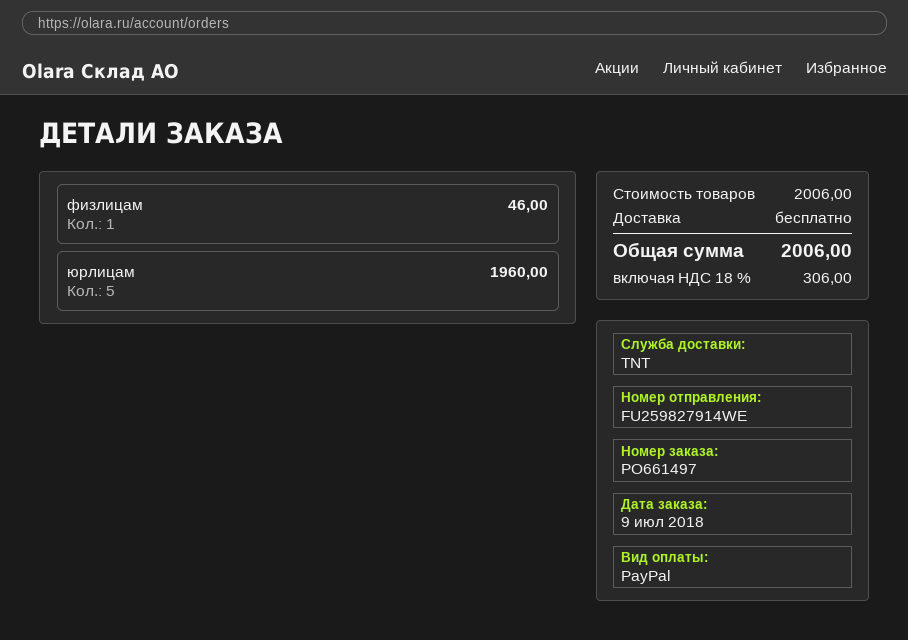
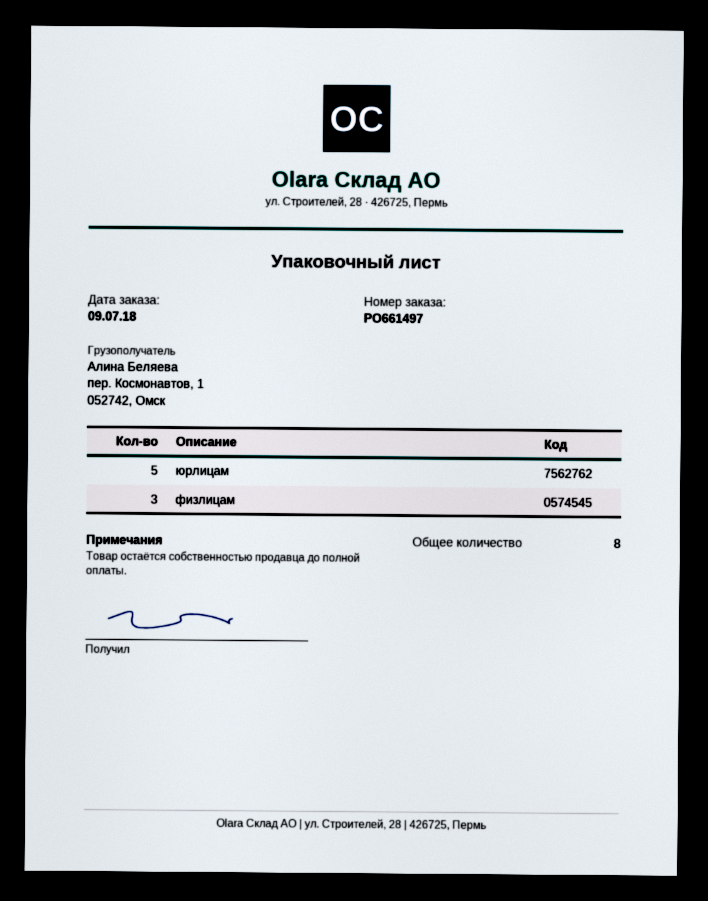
физлицам: 1 -> 3

